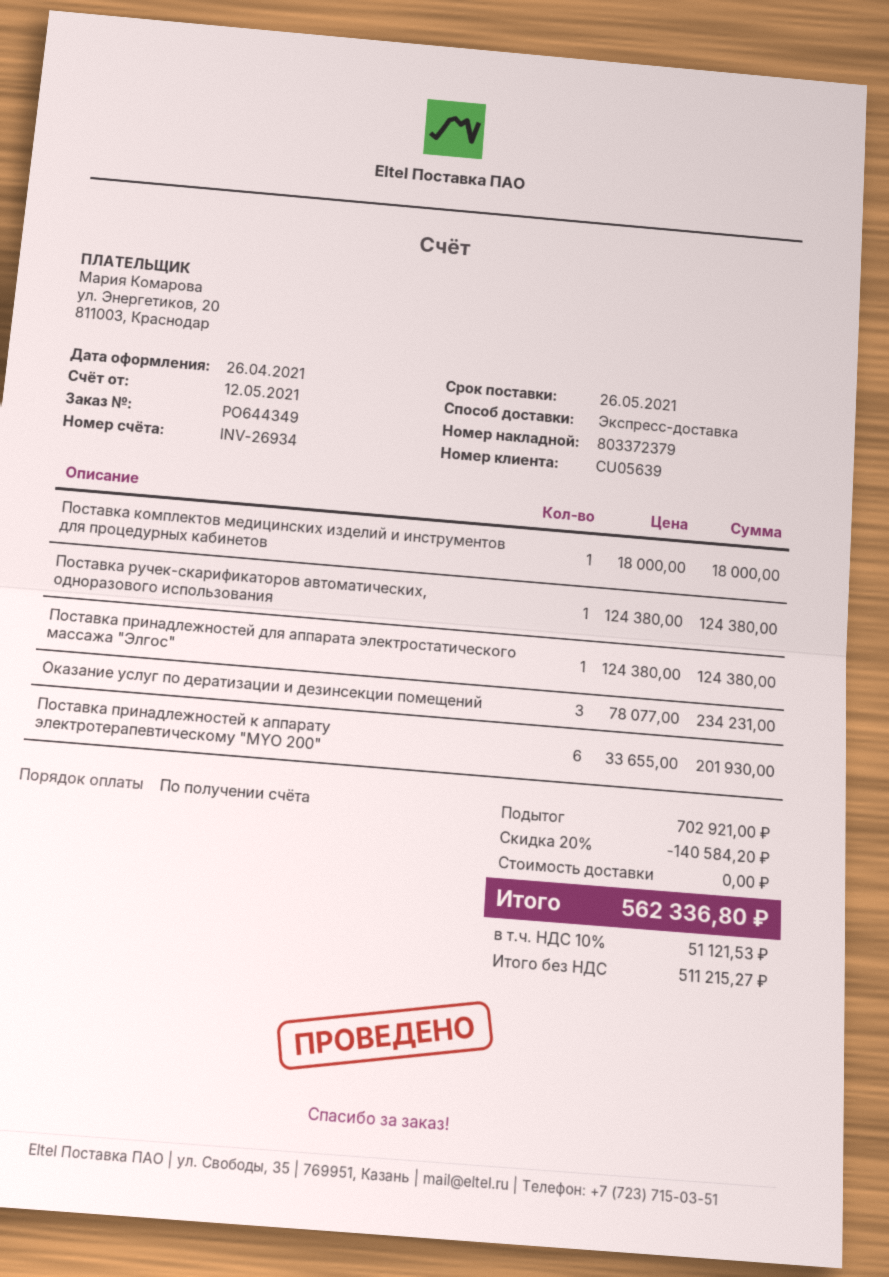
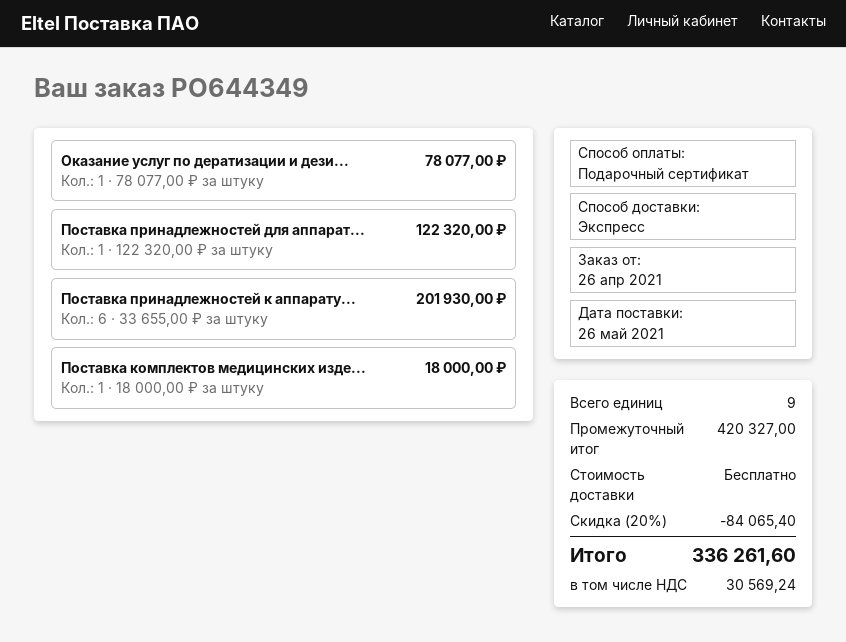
Поставка ручек-скарификаторов автоматических, одноразового использования: 1 x 124380.00 = 124380.00 -> none
Поставка принадлежностей для аппарата электростатического массажа "Элгос": 1 x 124380.00 = 124380.00 -> 1 x 122320.00 = 122320.00
Оказание услуг по дератизации и дезинсекции помещений: 3 x 78077.00 = 234231.00 -> 1 x 78077.00 = 78077.00
subtotal: 702921.00 -> 420327.00
discount: 20% = 140584.20 -> 20% = 84065.40
tax: 51121.53 -> 30569.24
total: 562336.80 -> 336261.60

